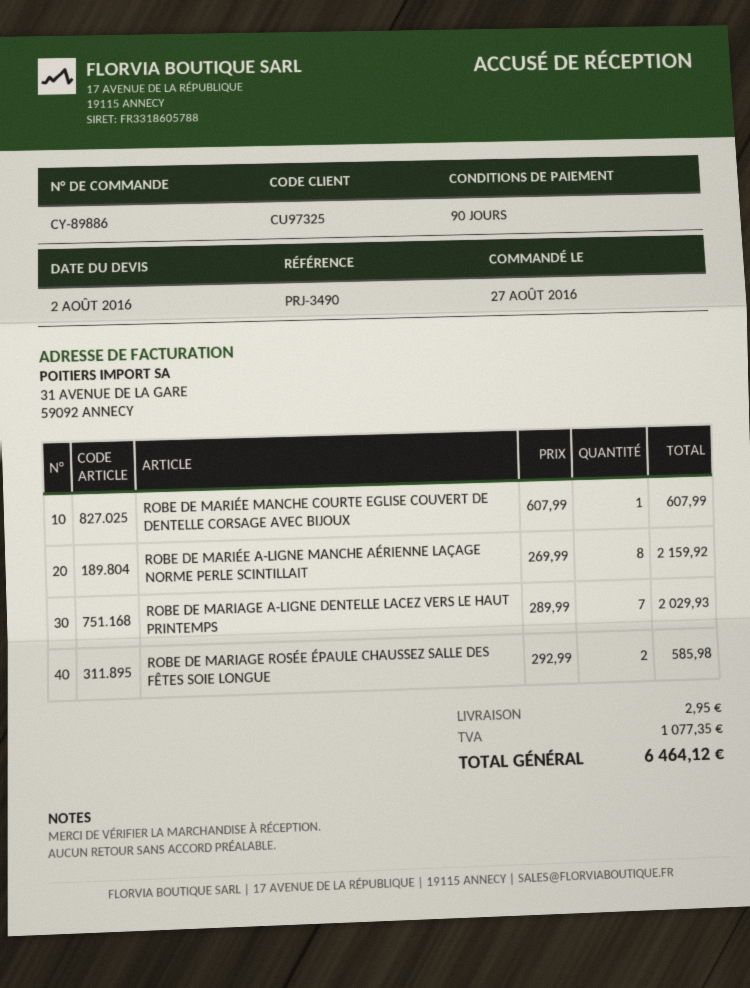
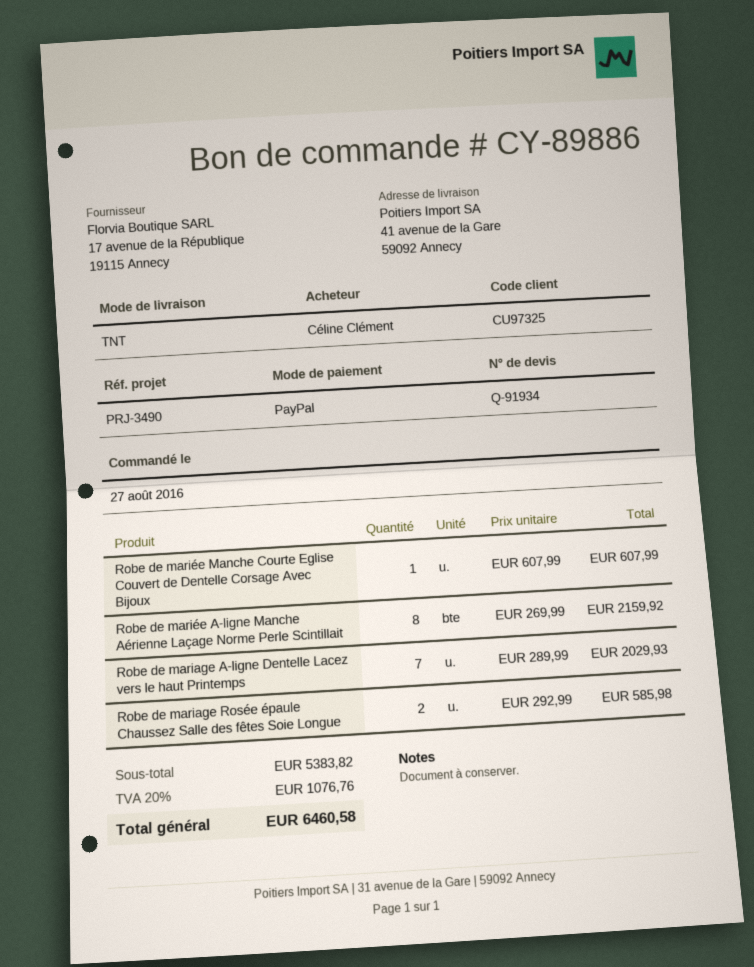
shipping: 2.95 -> none
tax: 1077.35 -> 1076.76
total: 6464.12 -> 6460.58

